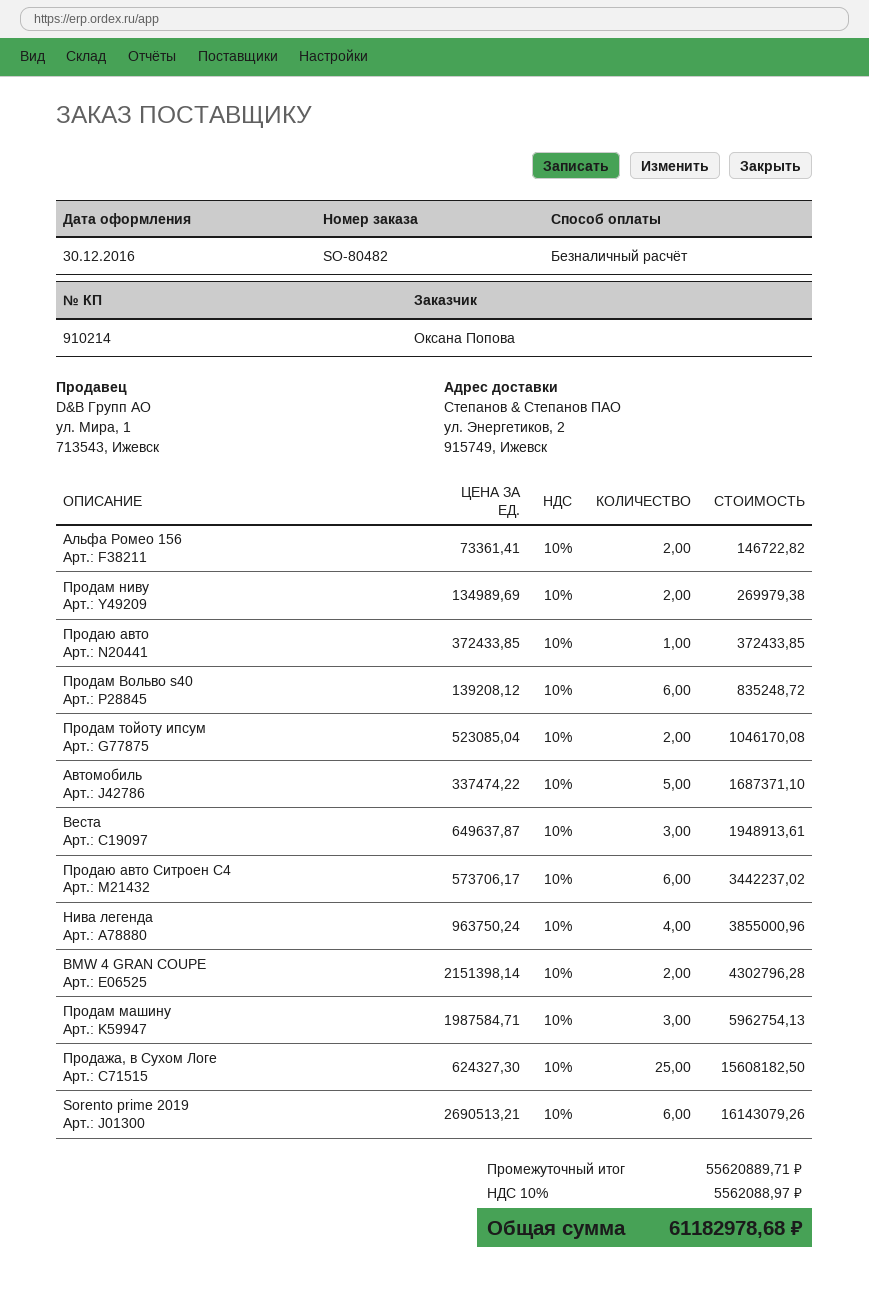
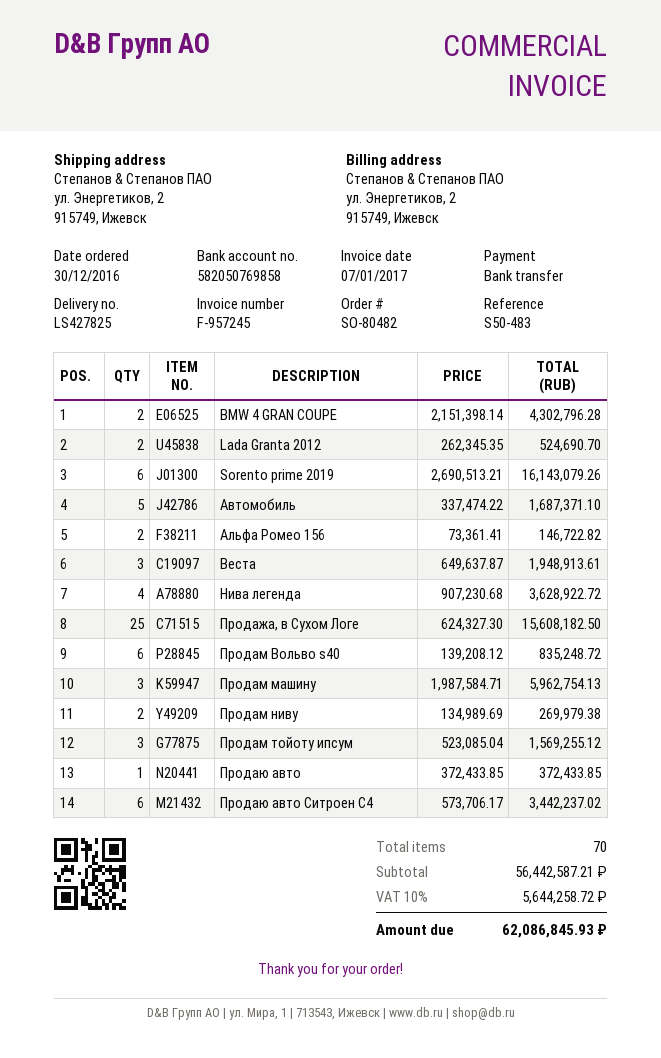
Продам тойоту ипсум: 2 x 523085.04 = 1046170.08 -> 3 x 523085.04 = 1569255.12
Нива легенда: 4 x 963750.24 = 3855000.96 -> 4 x 907230.68 = 3628922.72
Lada Granta 2012: none -> 2 x 262345.35 = 524690.70
subtotal: 55620889.71 -> 56442587.21
tax: 10% = 5562088.97 -> 10% = 5644258.72
total: 61182978.68 -> 62086845.93

